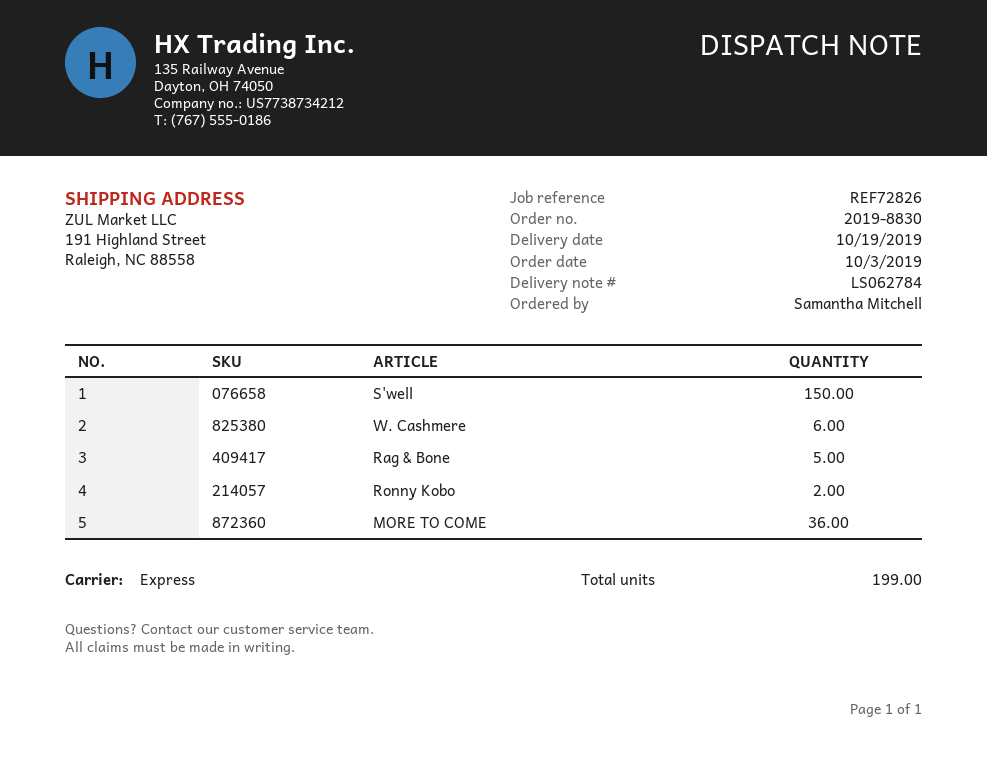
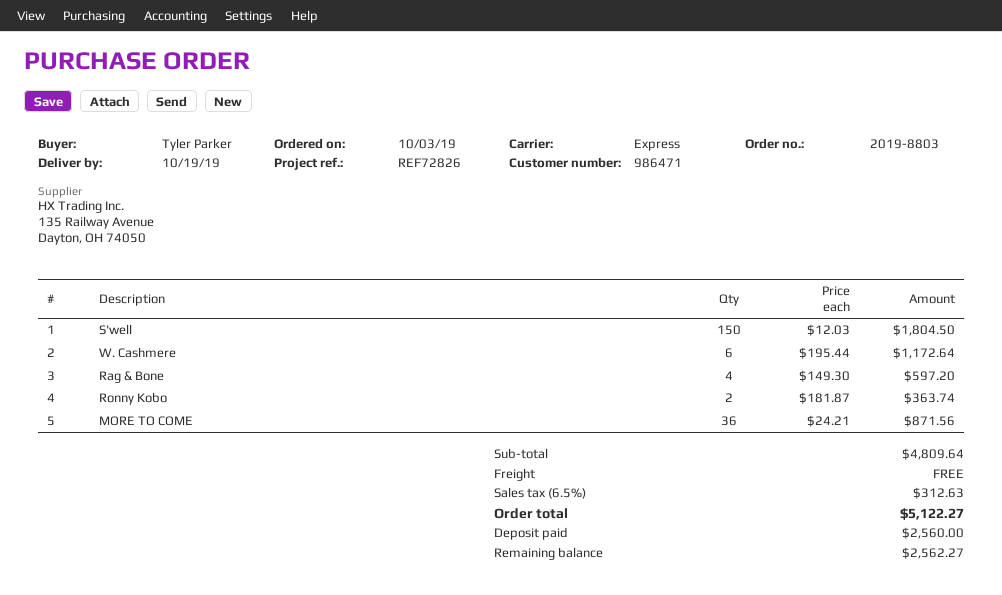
order number: 2019-8830 -> 2019-8803
ordered by: Samantha Mitchell -> Tyler Parker
Rag & Bone: 5 -> 4

